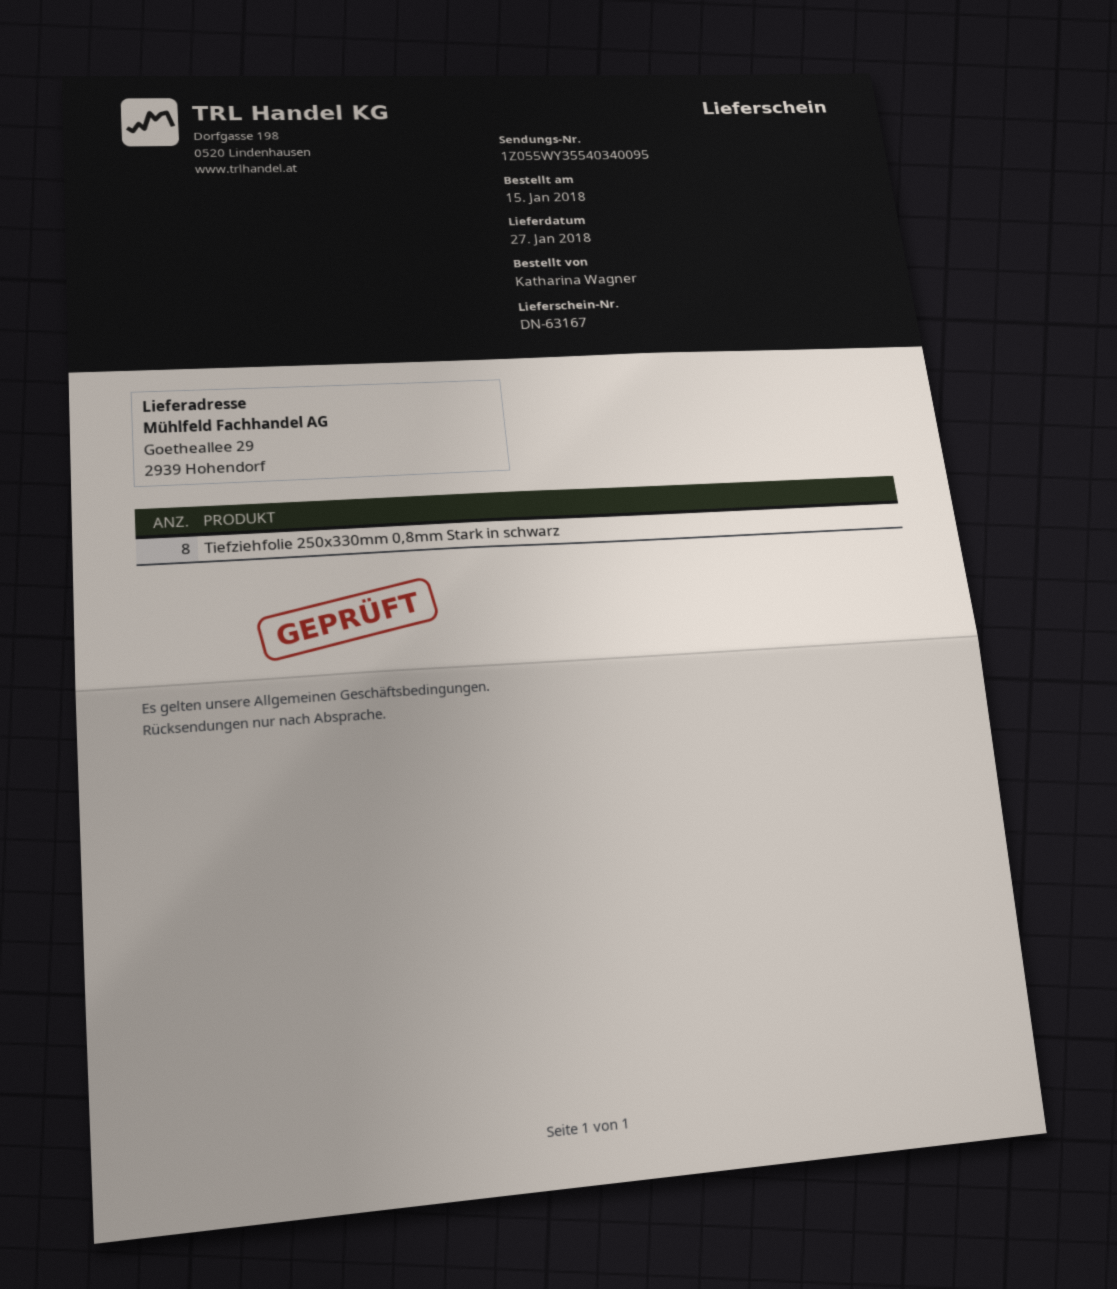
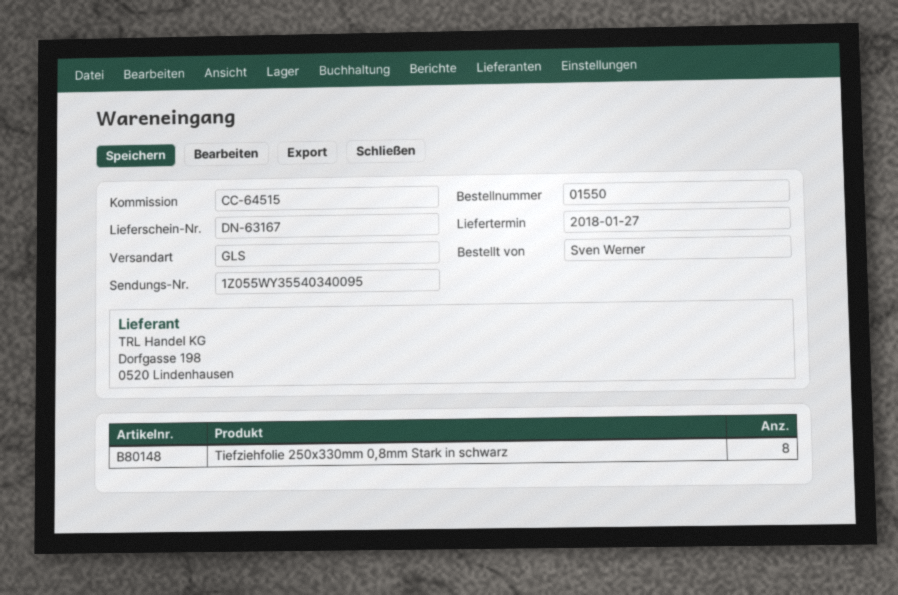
ordered by: Katharina Wagner -> Sven Werner

